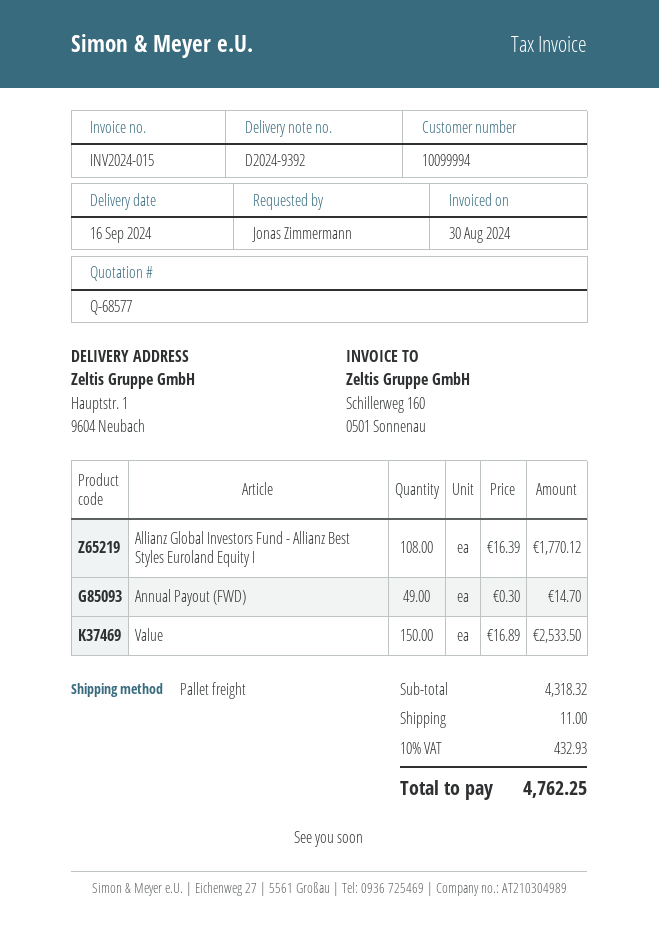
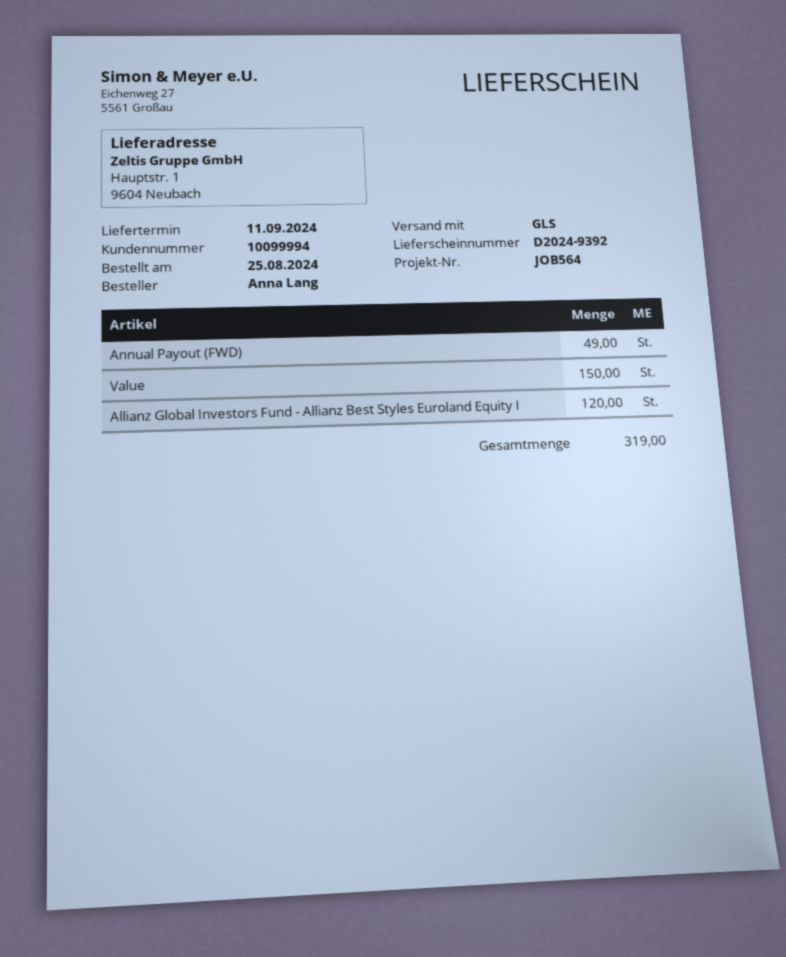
delivery date: 2024-09-16 -> 2024-09-11
ordered by: Jonas Zimmermann -> Anna Lang
shipping method: pallet freight -> GLS
Allianz Global Investors Fund - Allianz Best Styles Euroland Equity I: 108 -> 120

